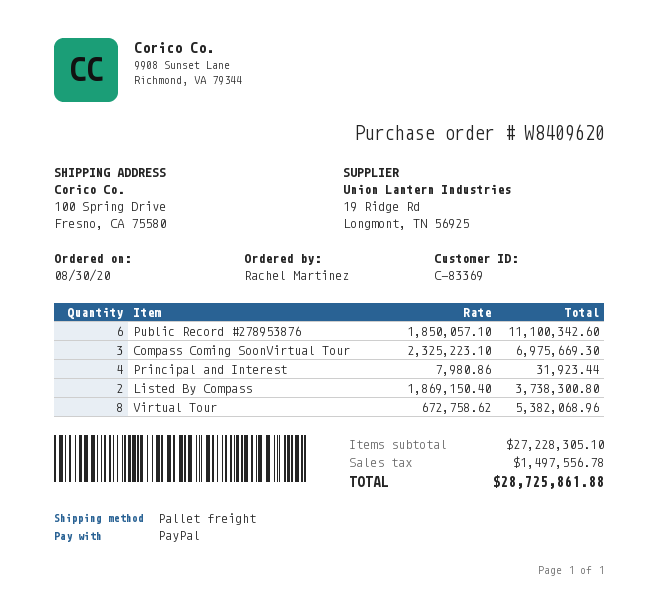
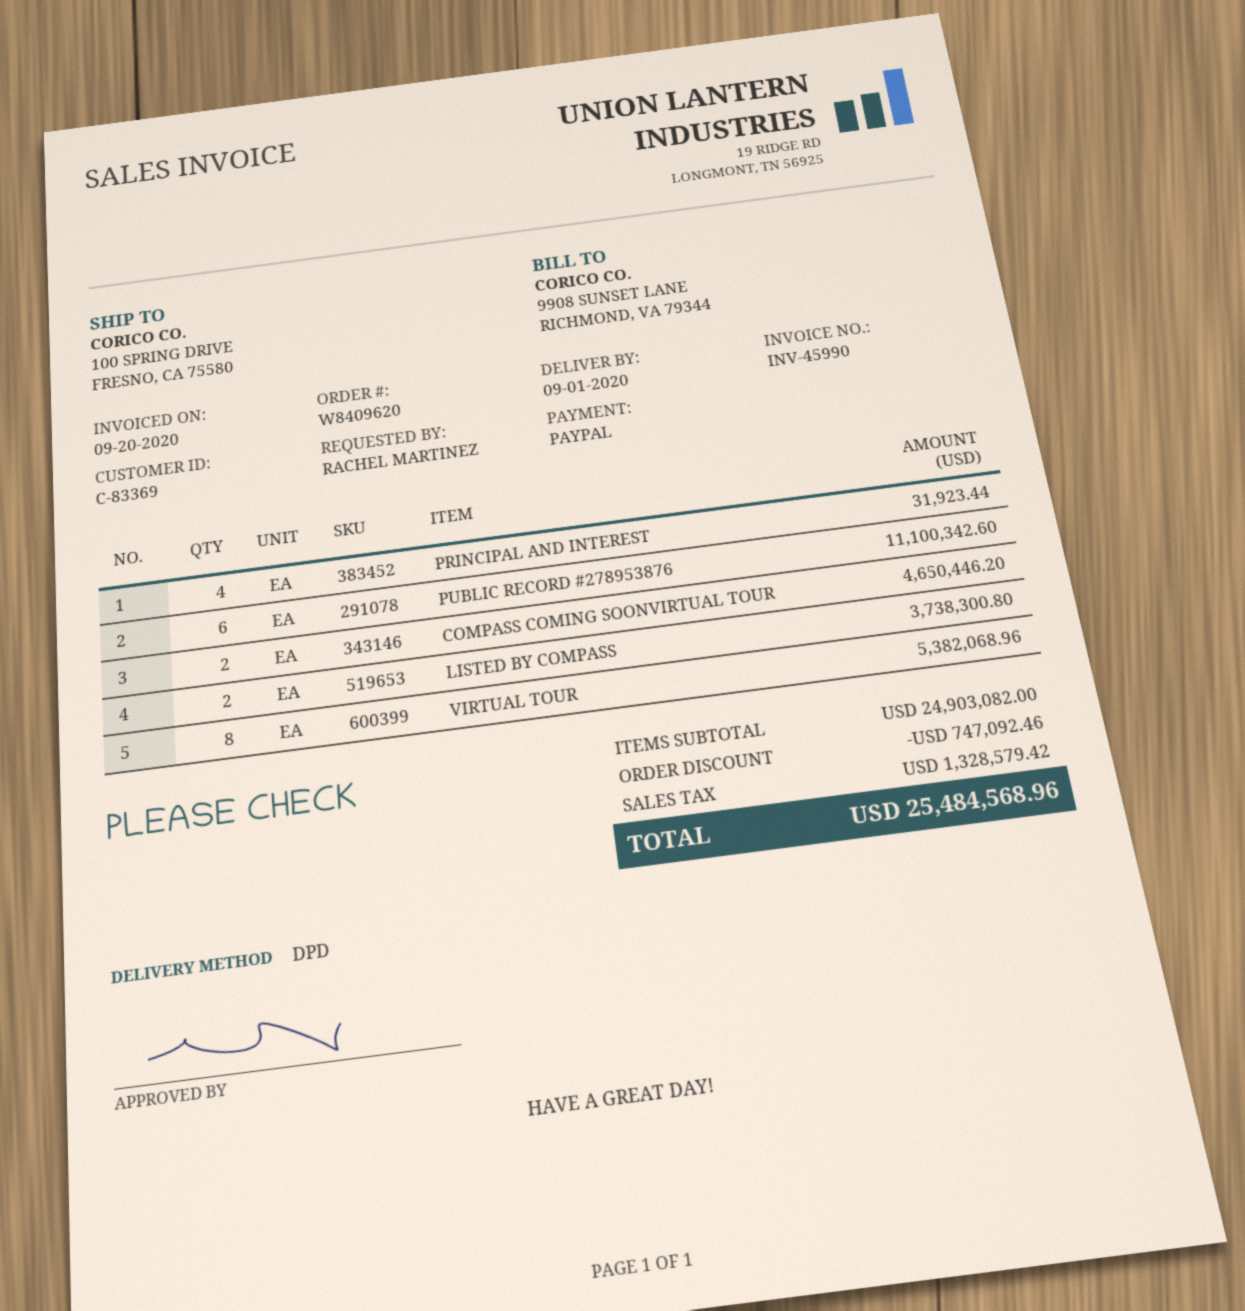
shipping method: pallet freight -> DPD
Compass Coming SoonVirtual Tour: 3 for 6975669.30 -> 2 for 4650446.20
subtotal: 27228305.10 -> 24903082.00
discount: none -> 747092.46
tax: 1497556.78 -> 1328579.42
total: 28725861.88 -> 25484568.96

